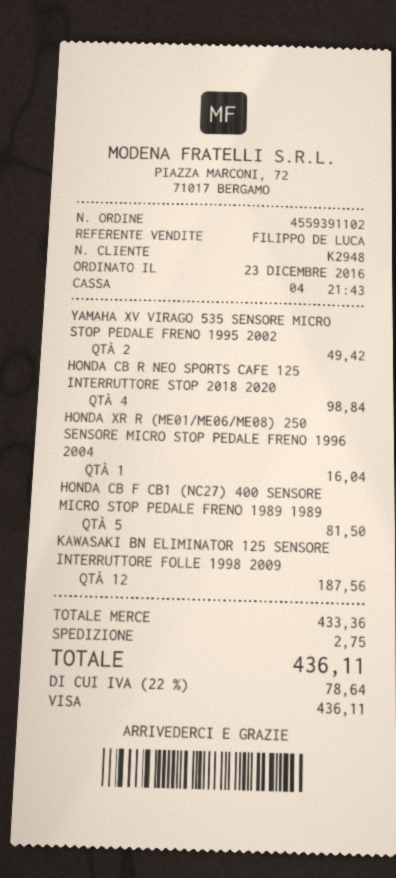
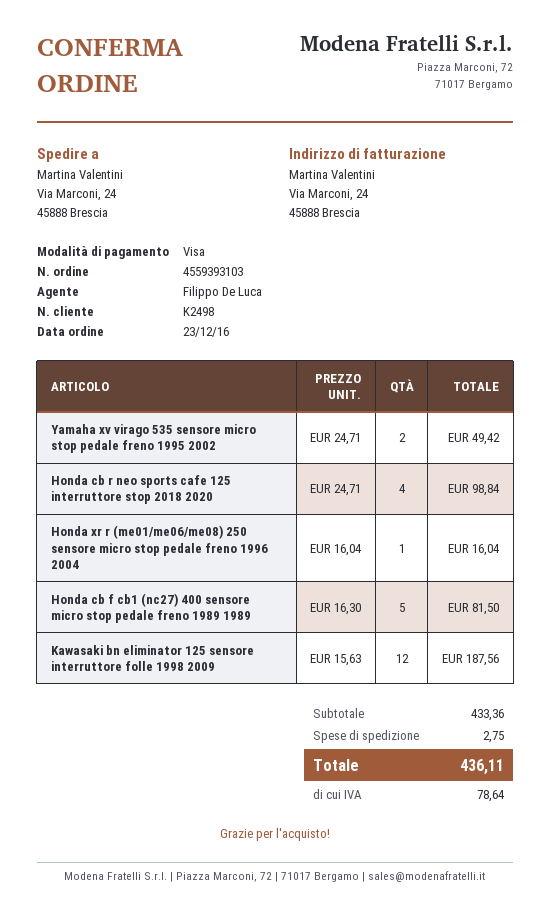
order number: 4559391102 -> 4559393103
customer number: K2948 -> K2498

